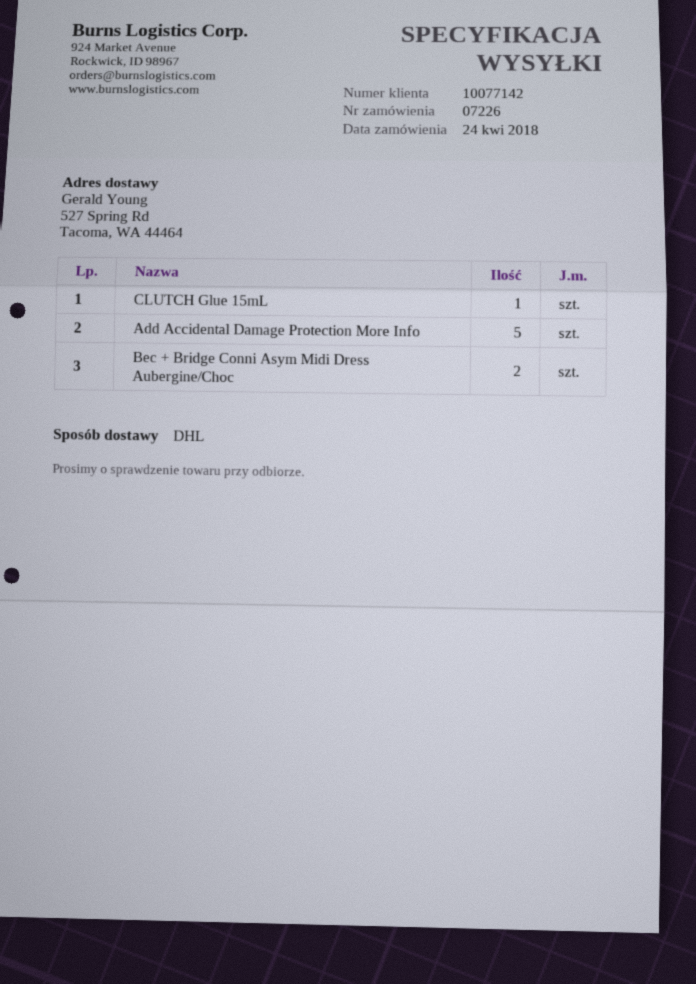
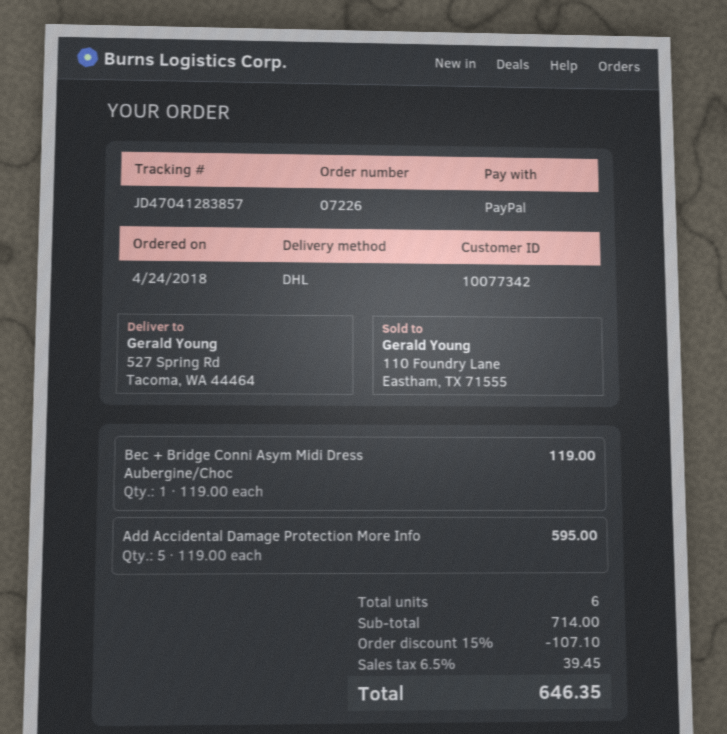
customer number: 10077142 -> 10077342
CLUTCH Glue 15mL: 1 -> none
Bec + Bridge Conni Asym Midi Dress Aubergine/Choc: 2 -> 1

